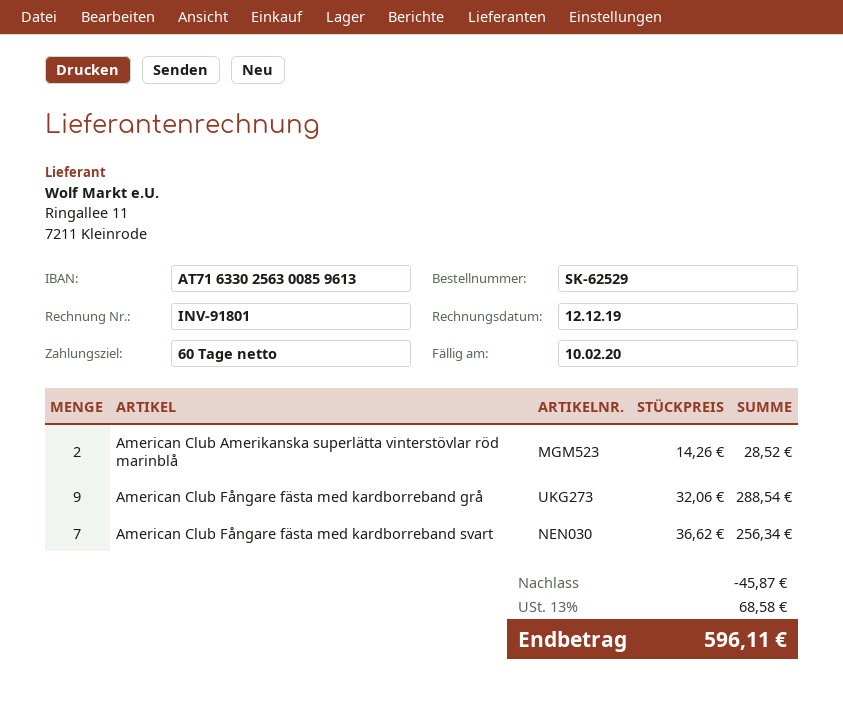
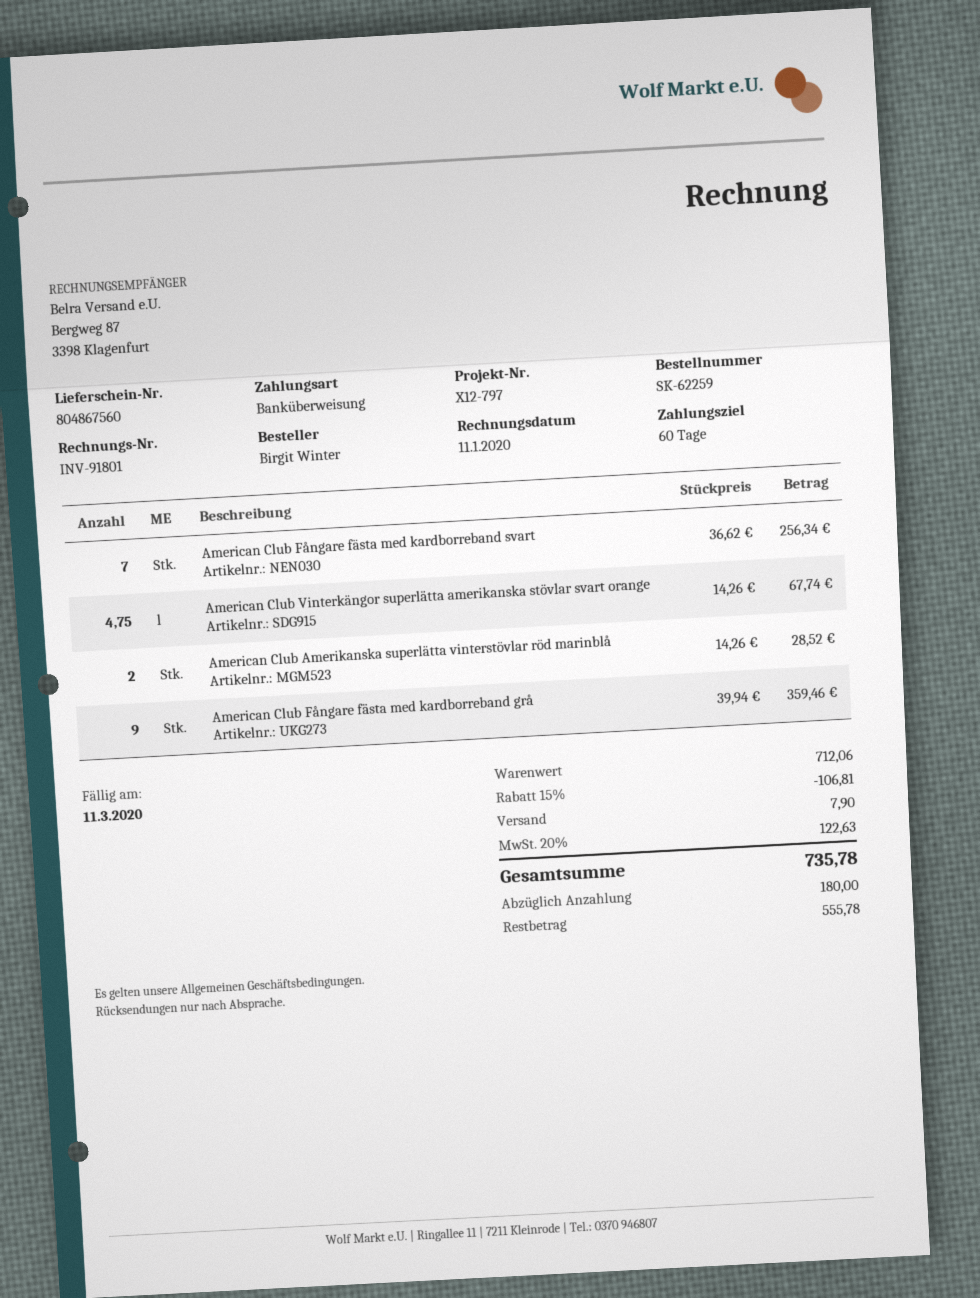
order number: SK-62529 -> SK-62259
invoice date: 2019-12-12 -> 2020-01-11
due date: 2020-02-10 -> 2020-03-11
American Club Fångare fästa med kardborreband grå: 9 x 32.06 = 288.54 -> 9 x 39.94 = 359.46
American Club Vinterkängor superlätta amerikanska stövlar svart orange: none -> 4.75 x 14.26 = 67.74
discount: 45.87 -> 106.81
shipping: none -> 7.90
tax: 13% = 68.58 -> 20% = 122.63
total: 596.11 -> 735.78

